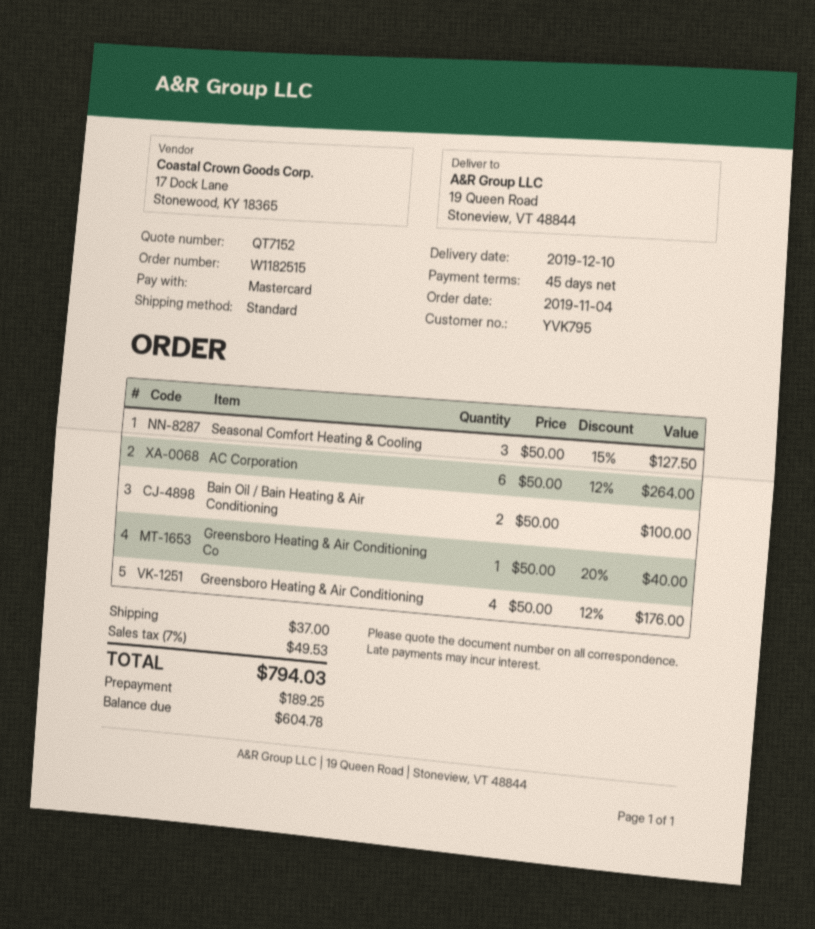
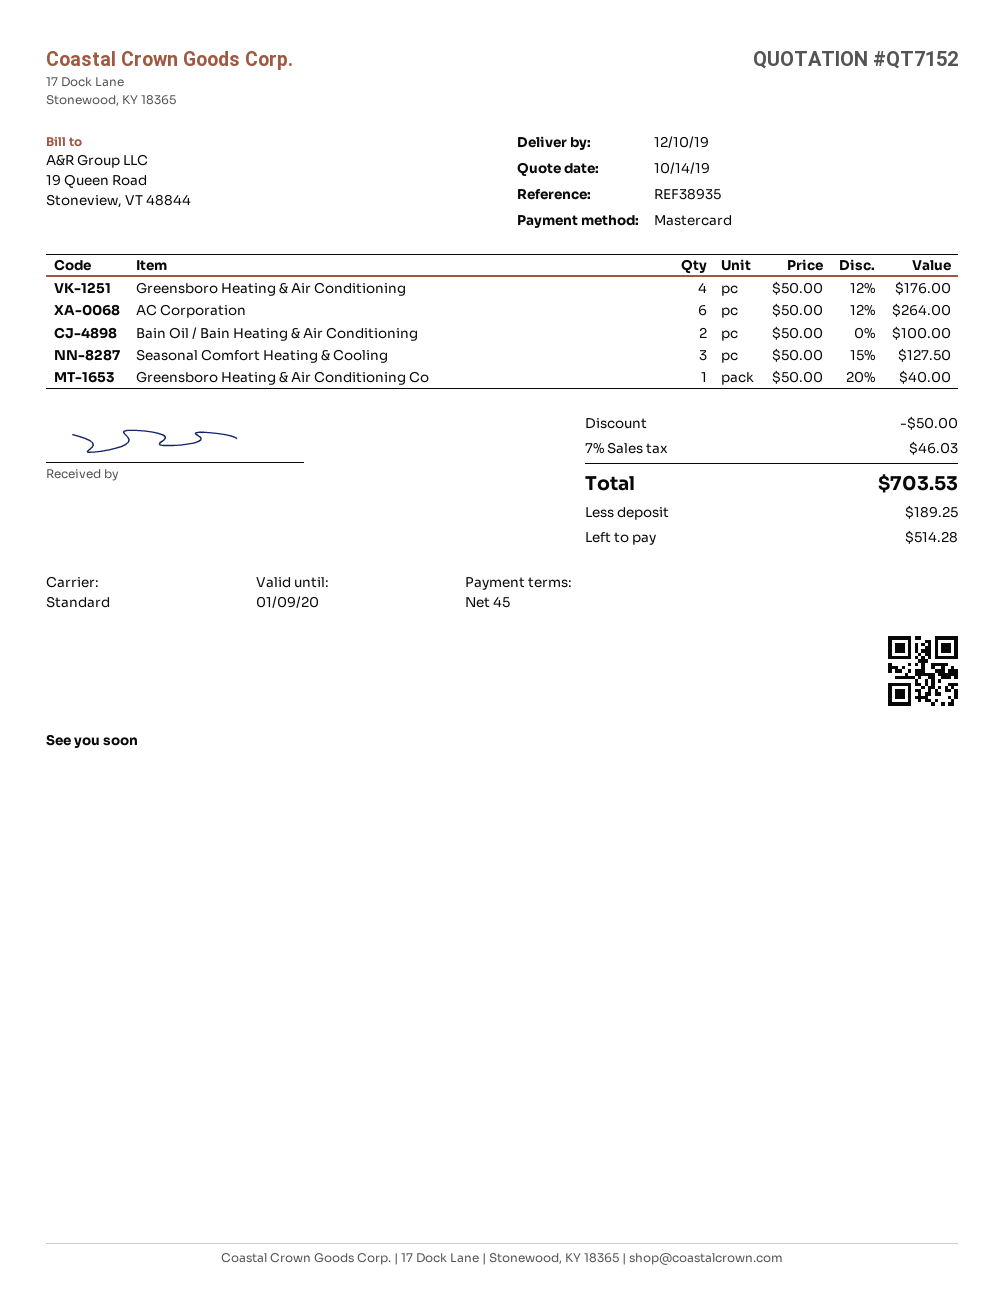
discount: none -> 50.00
shipping: 37.00 -> none
tax: 7% = 49.53 -> 7% = 46.03
total: 794.03 -> 703.53
balance: 604.78 -> 514.28

